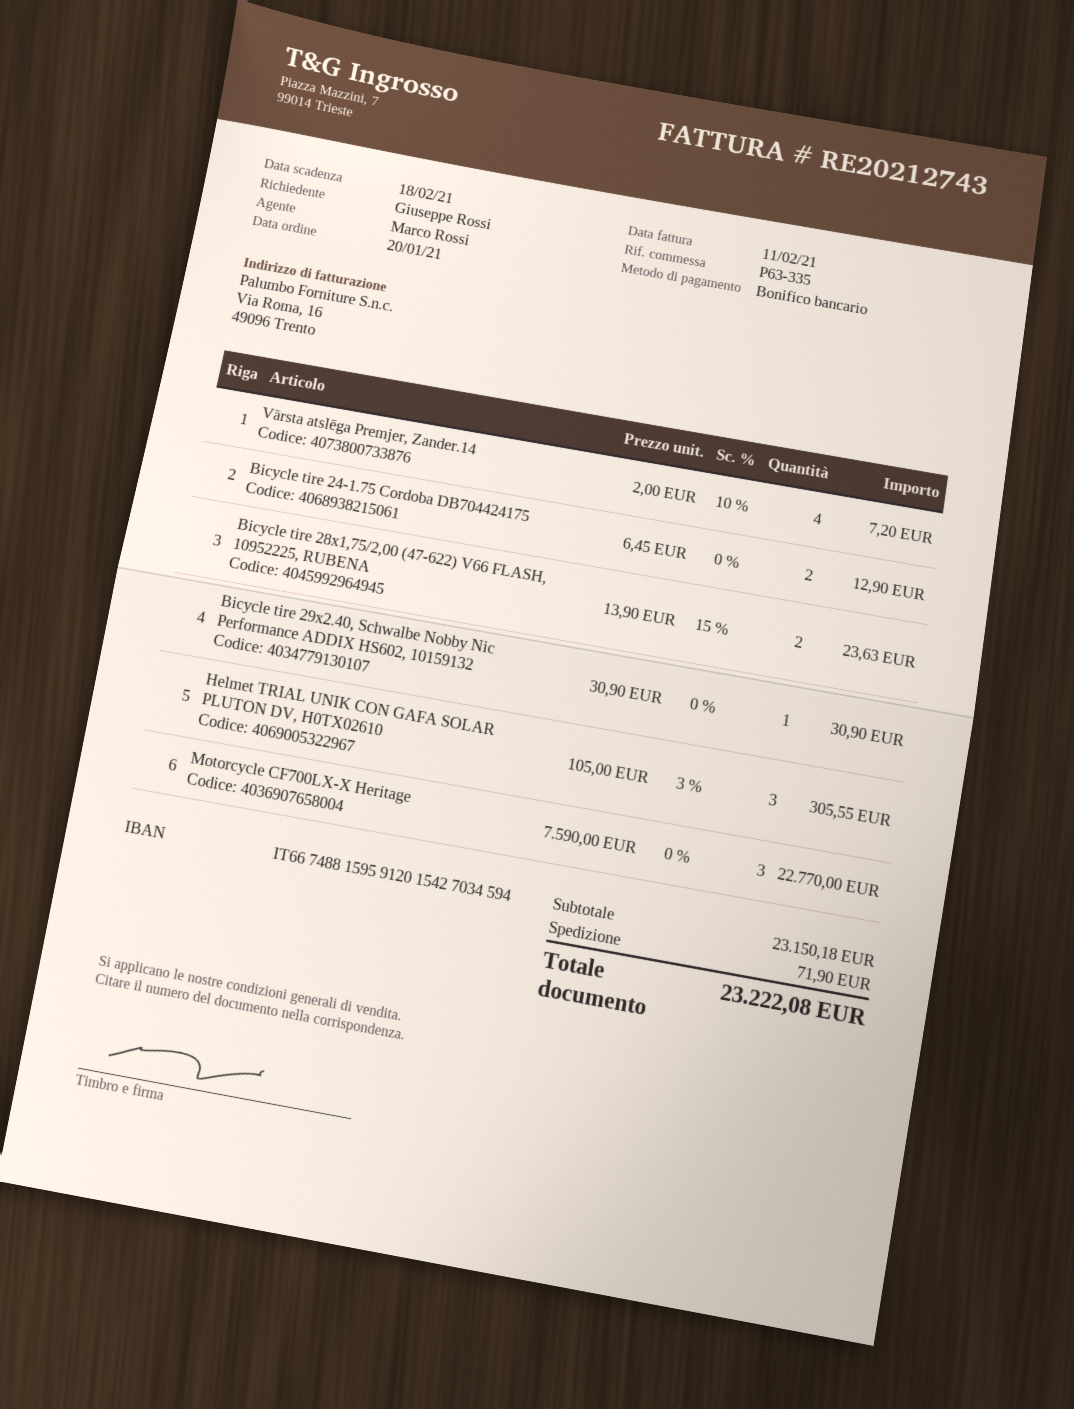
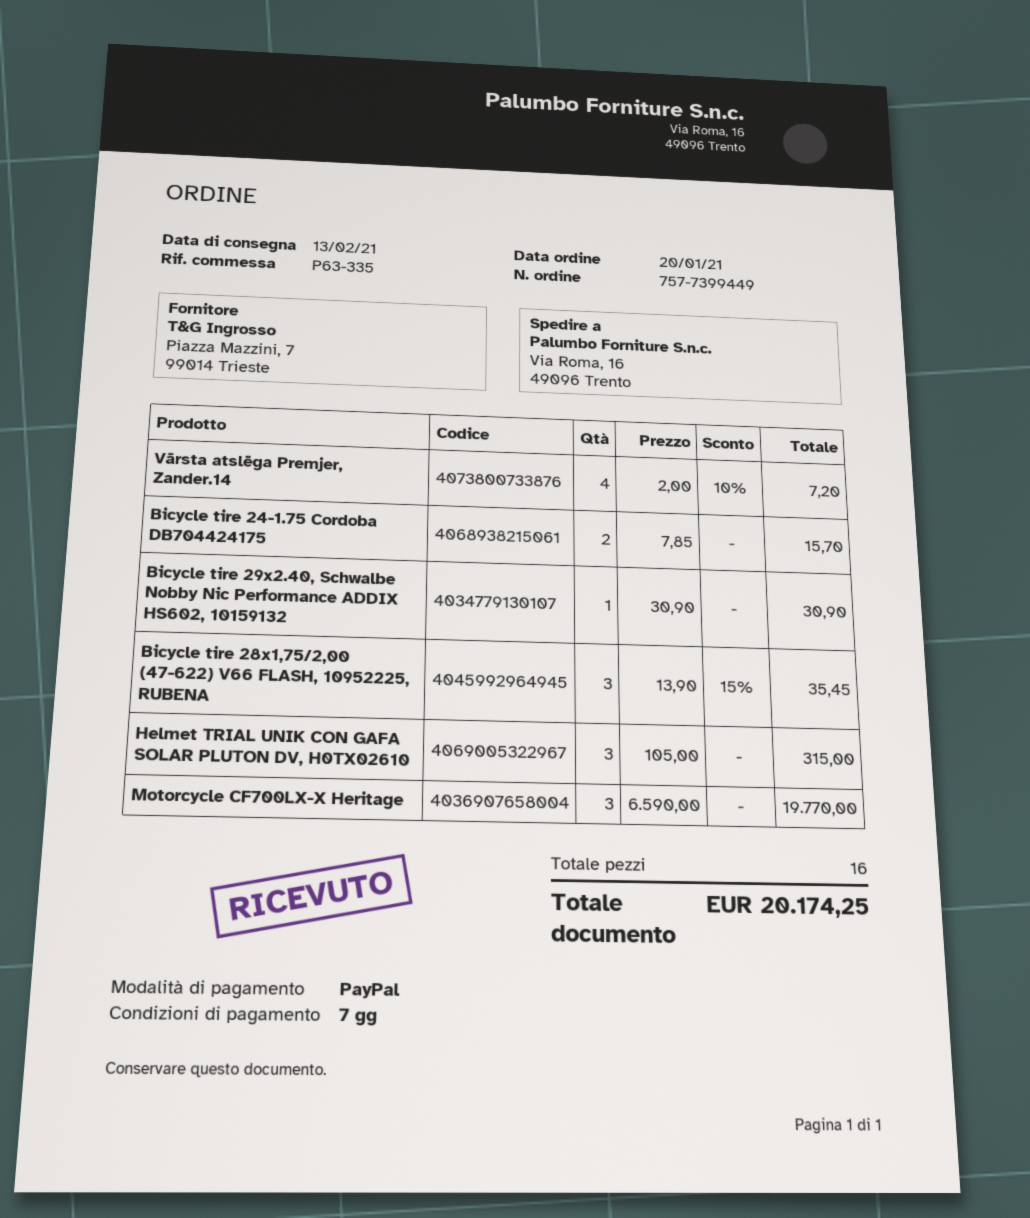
payment method: bank transfer -> PayPal
Bicycle tire 24-1.75 Cordoba DB704424175: 2 x 6.45 = 12.90 -> 2 x 7.85 = 15.70
Bicycle tire 28x1,75/2,00 (47-622) V66 FLASH, 10952225, RUBENA: 2 x 13.90 - 15% = 23.63 -> 3 x 13.90 - 15% = 35.45
Helmet TRIAL UNIK CON GAFA SOLAR PLUTON DV, H0TX02610: 3 x 105.00 - 3% = 305.55 -> 3 x 105.00 = 315.00
Motorcycle CF700LX-X Heritage: 3 x 7590.00 = 22770.00 -> 3 x 6590.00 = 19770.00
shipping: 71.90 -> none
total: 23222.08 -> 20174.25

